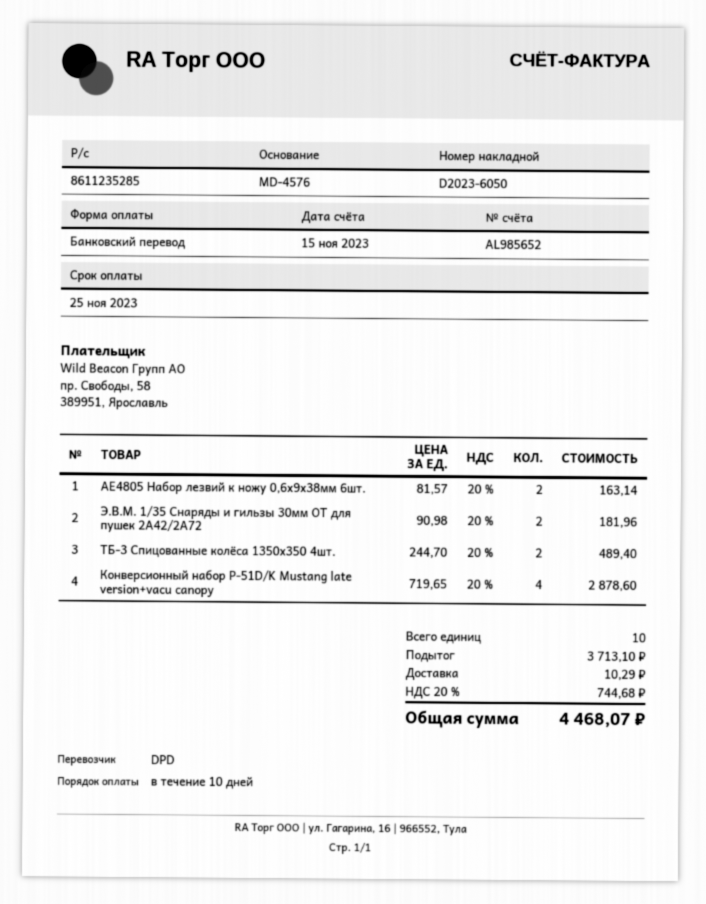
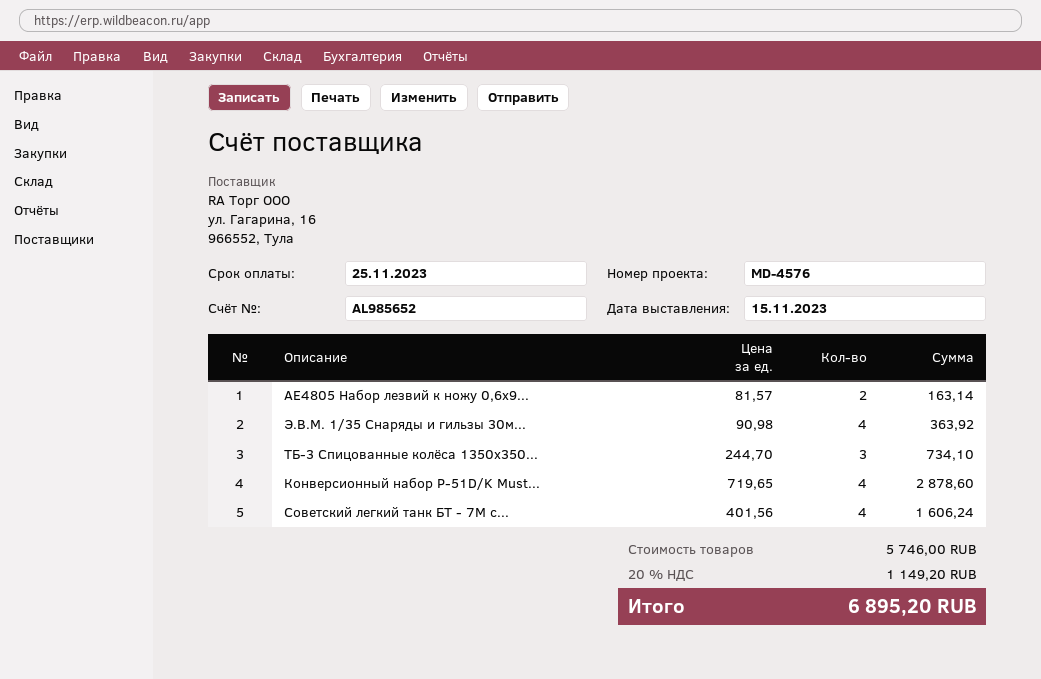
Э.В.М. 1/35 Снаряды и гильзы 30мм ОТ для пушек 2А42/2А72: 2 x 90.98 = 181.96 -> 4 x 90.98 = 363.92
ТБ-3 Спицованные колёса 1350х350 4шт.: 2 x 244.70 = 489.40 -> 3 x 244.70 = 734.10
Советский легкий танк БТ - 7М с...: none -> 4 x 401.56 = 1606.24
subtotal: 3713.10 -> 5746.00
shipping: 10.29 -> none
tax: 20% = 744.68 -> 20% = 1149.20
total: 4468.07 -> 6895.20

